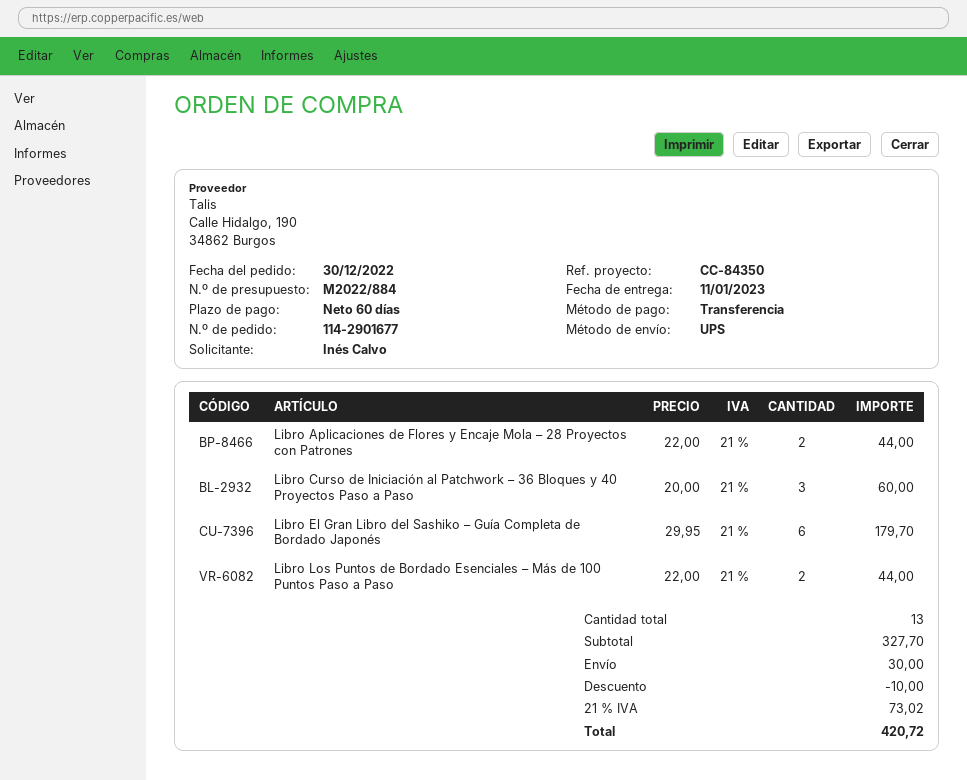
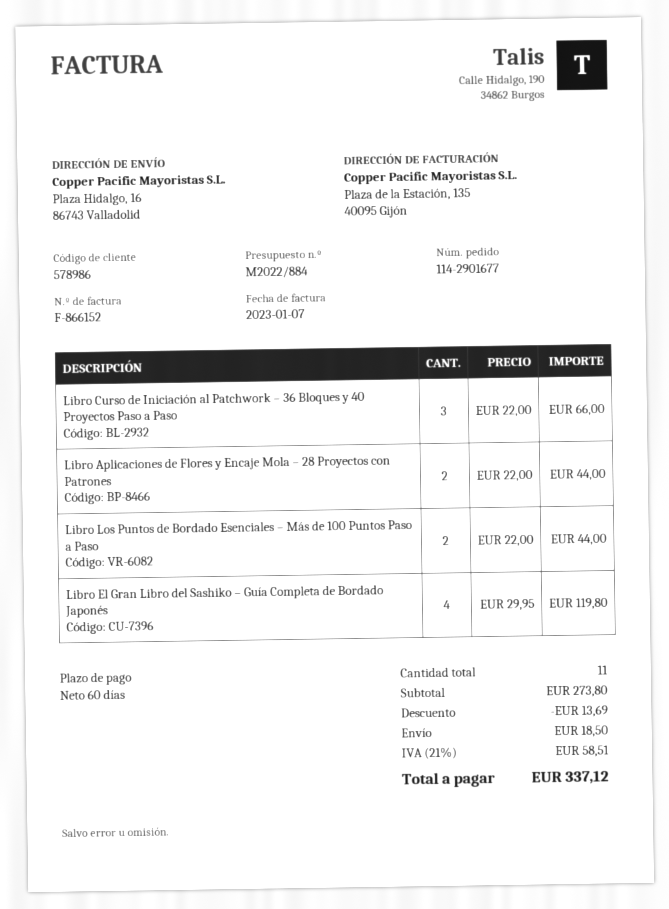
Libro Curso de Iniciación al Patchwork – 36 Bloques y 40 Proyectos Paso a Paso: 3 x 20.00 = 60.00 -> 3 x 22.00 = 66.00
Libro El Gran Libro del Sashiko – Guía Completa de Bordado Japonés: 6 x 29.95 = 179.70 -> 4 x 29.95 = 119.80
total quantity: 13 -> 11
subtotal: 327.70 -> 273.80
discount: 10.00 -> 13.69
shipping: 30.00 -> 18.50
tax: 21% = 73.02 -> 21% = 58.51
total: 420.72 -> 337.12

